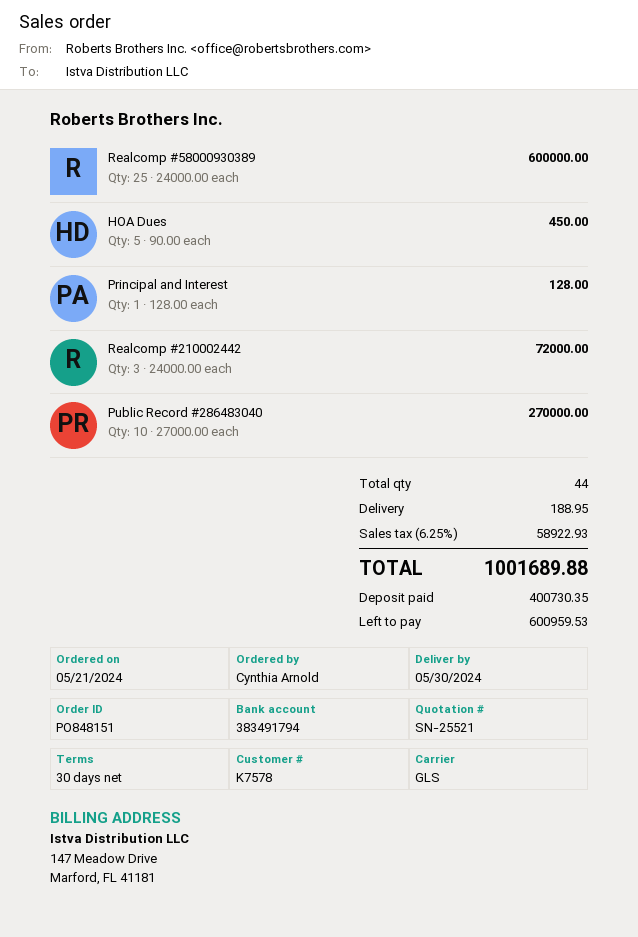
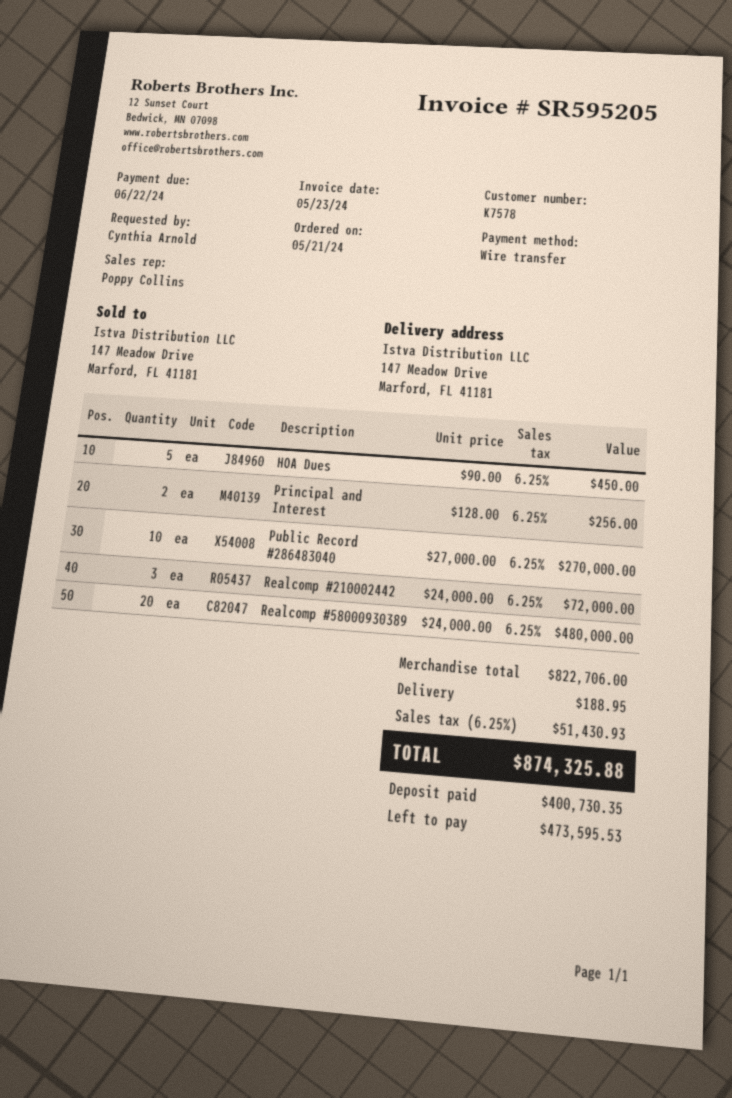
Realcomp #58000930389: 25 x 24000.00 = 600000.00 -> 20 x 24000.00 = 480000.00
Principal and Interest: 1 x 128.00 = 128.00 -> 2 x 128.00 = 256.00
tax: 6.25% = 58922.93 -> 6.25% = 51430.93
total: 1001689.88 -> 874325.88
balance: 600959.53 -> 473595.53

